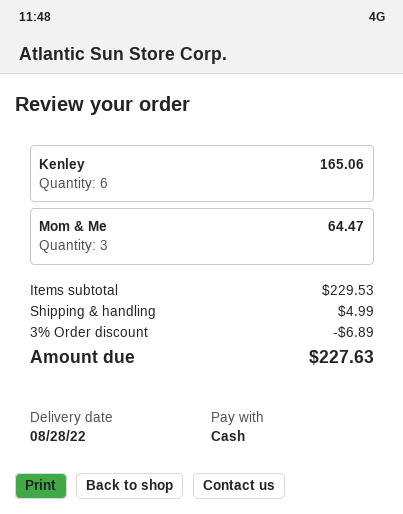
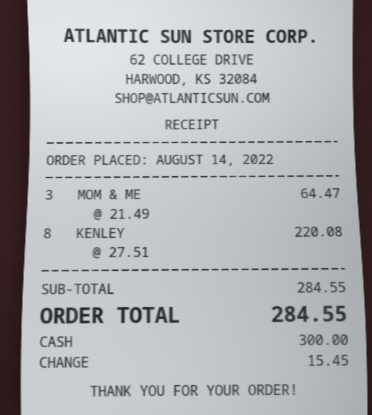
Kenley: 6 for 165.06 -> 8 for 220.08
subtotal: 229.53 -> 284.55
discount: 3% = 6.89 -> none
shipping: 4.99 -> none
total: 227.63 -> 284.55

